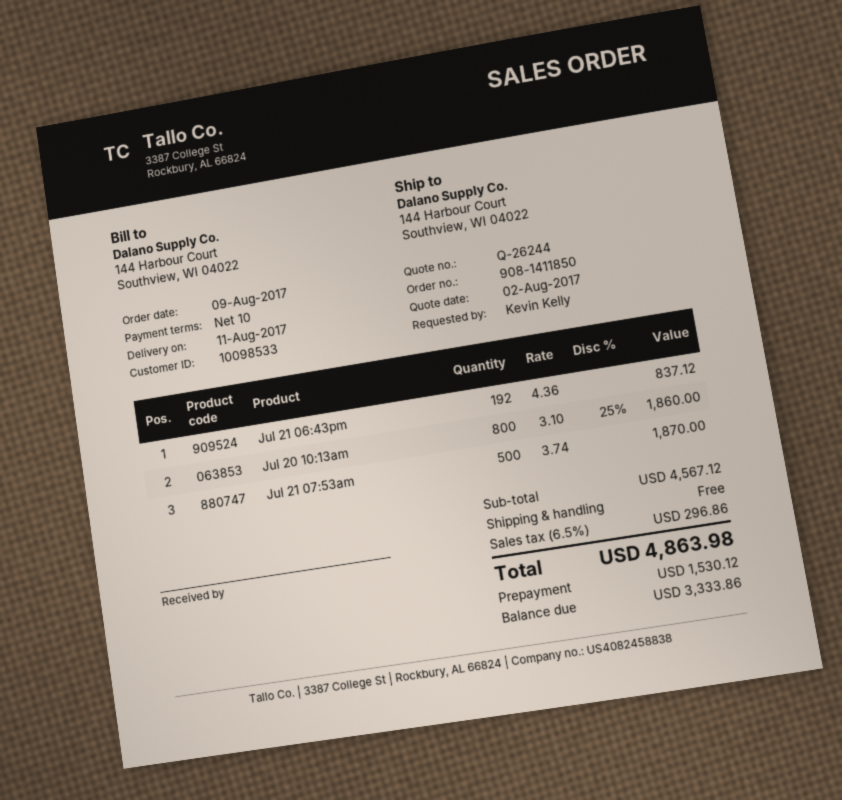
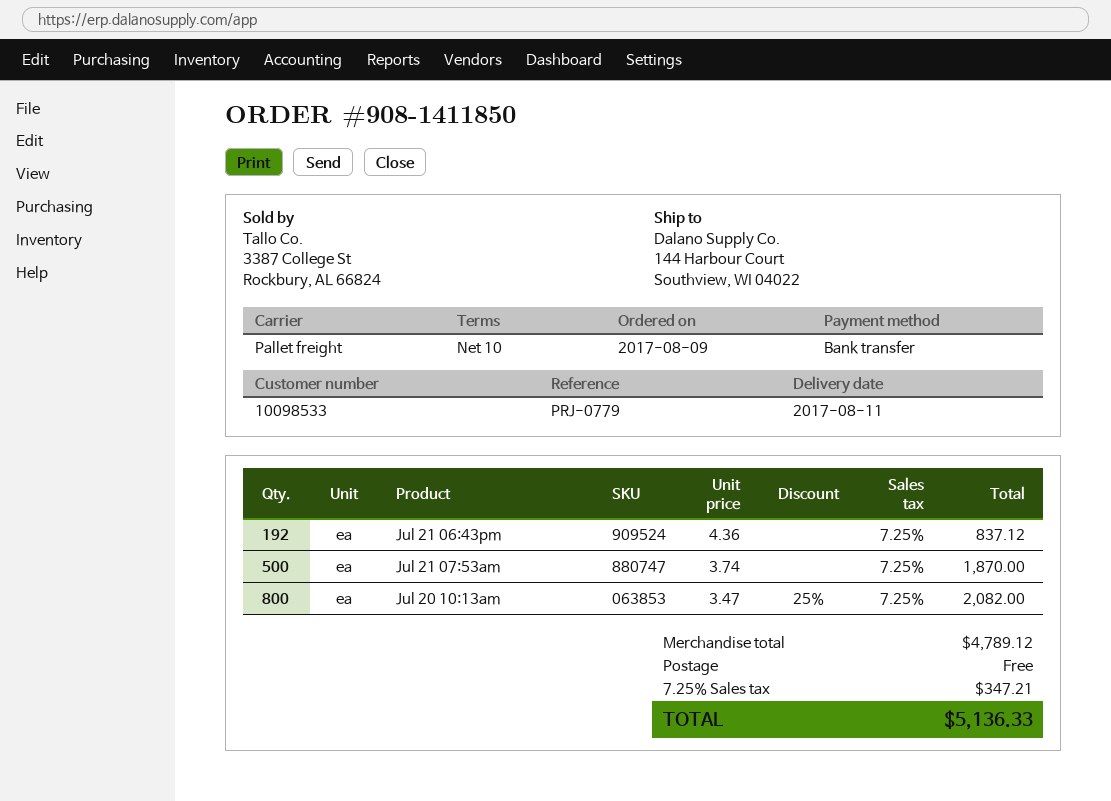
Jul 20 10:13am: 800 x 3.10 - 25% = 1860.00 -> 800 x 3.47 - 25% = 2082.00
subtotal: 4567.12 -> 4789.12
tax: 6.5% = 296.86 -> 7.25% = 347.21
total: 4863.98 -> 5136.33

